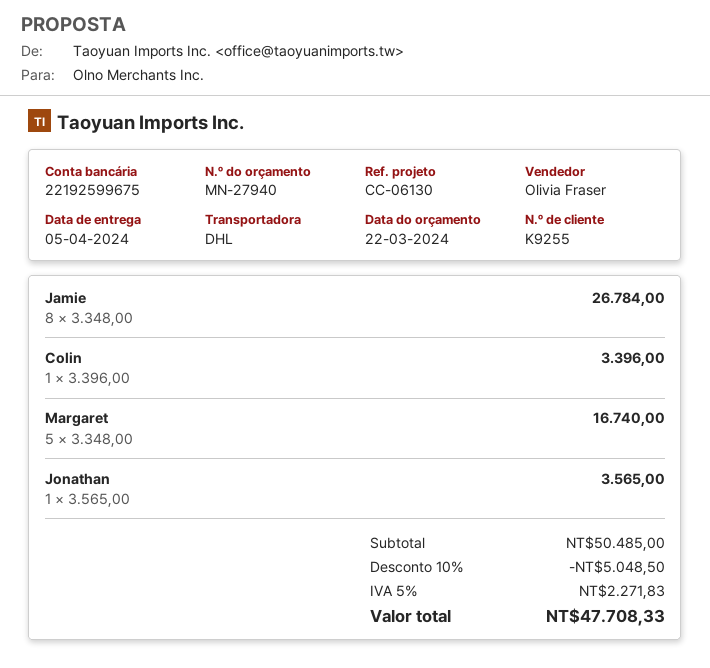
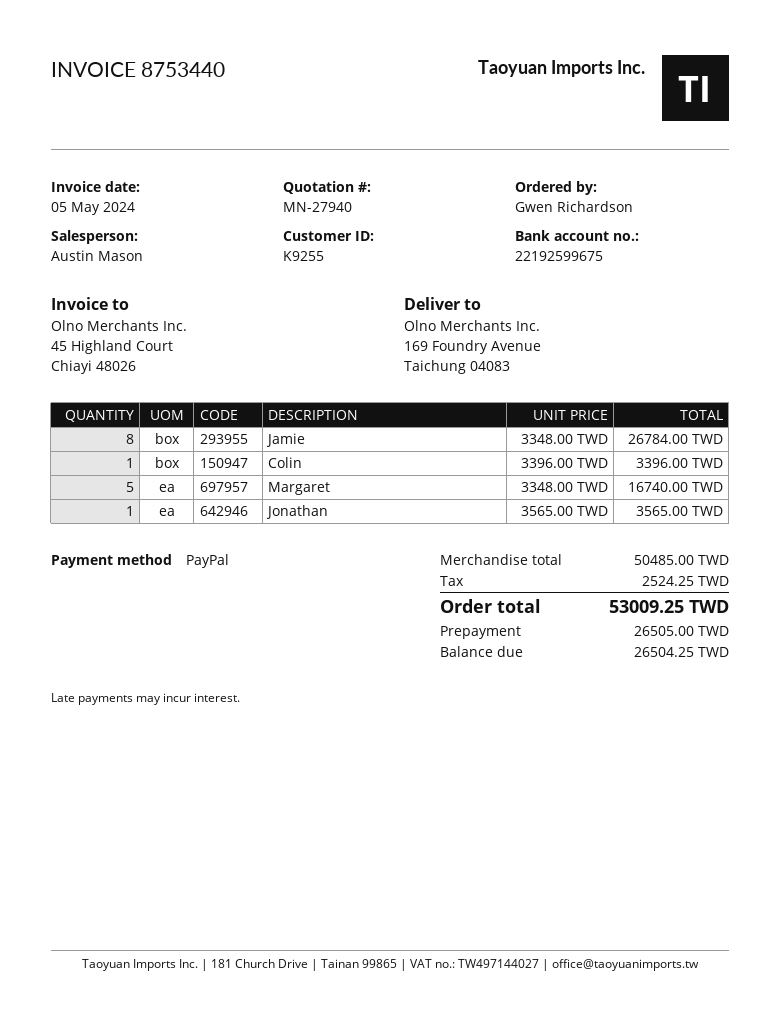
sales rep: Olivia Fraser -> Austin Mason
discount: 10% = 5048.50 -> none
tax: 2271.83 -> 2524.25
total: 47708.33 -> 53009.25

